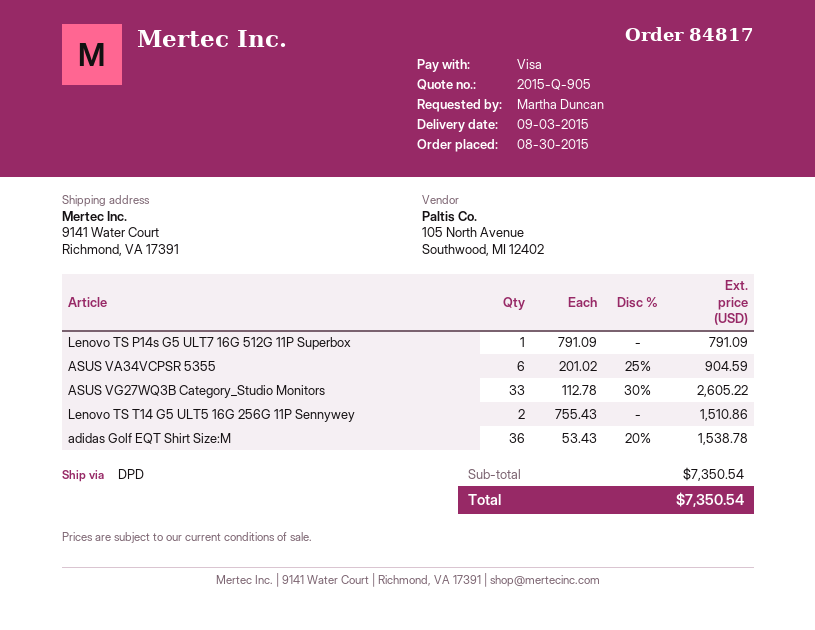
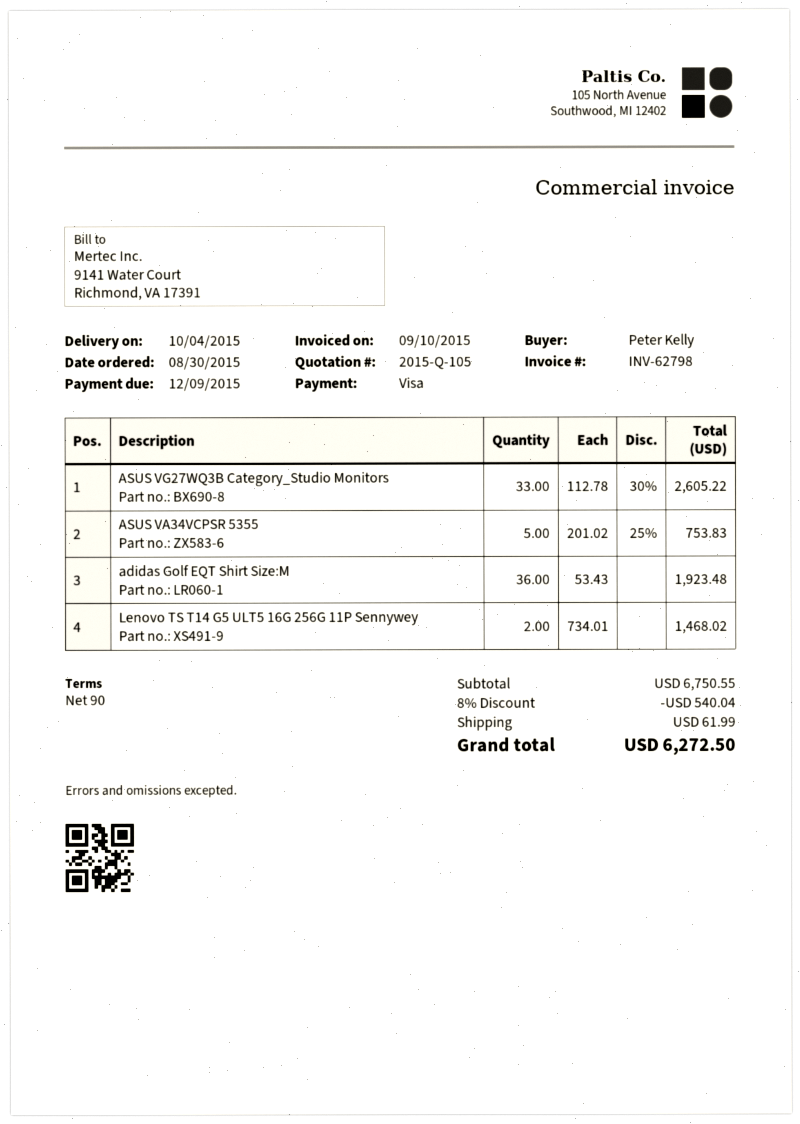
quote number: 2015-Q-905 -> 2015-Q-105
delivery date: 2015-09-03 -> 2015-10-04
ordered by: Martha Duncan -> Peter Kelly
Lenovo TS P14s G5 ULT7 16G 512G 11P Superbox: 1 x 791.09 = 791.09 -> none
ASUS VA34VCPSR 5355: 6 x 201.02 - 25% = 904.59 -> 5 x 201.02 - 25% = 753.83
Lenovo TS T14 G5 ULT5 16G 256G 11P Sennywey: 2 x 755.43 = 1510.86 -> 2 x 734.01 = 1468.02
adidas Golf EQT Shirt Size:M: 36 x 53.43 - 20% = 1538.78 -> 36 x 53.43 = 1923.48
subtotal: 7350.54 -> 6750.55
discount: none -> 8% = 540.04
shipping: none -> 61.99
total: 7350.54 -> 6272.50

